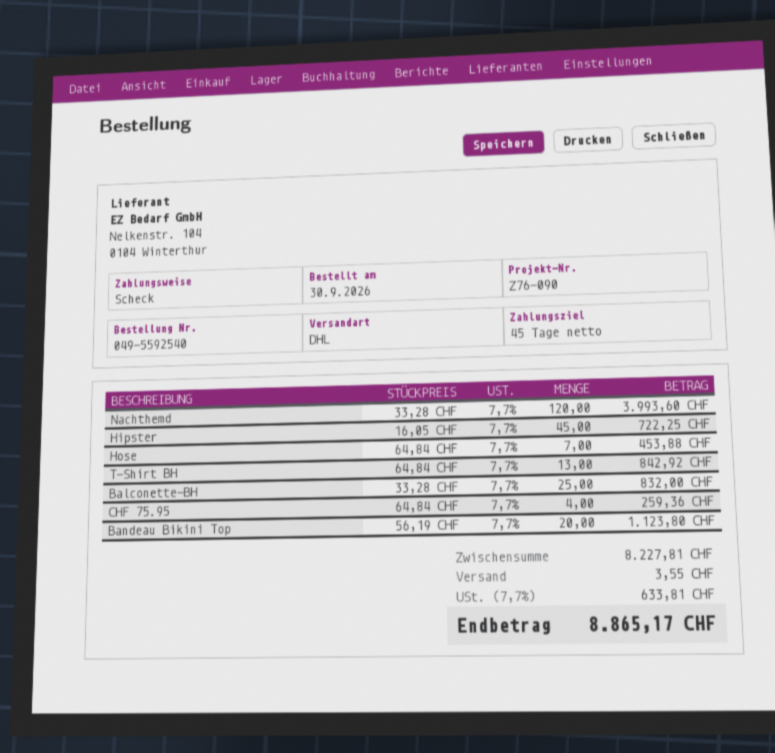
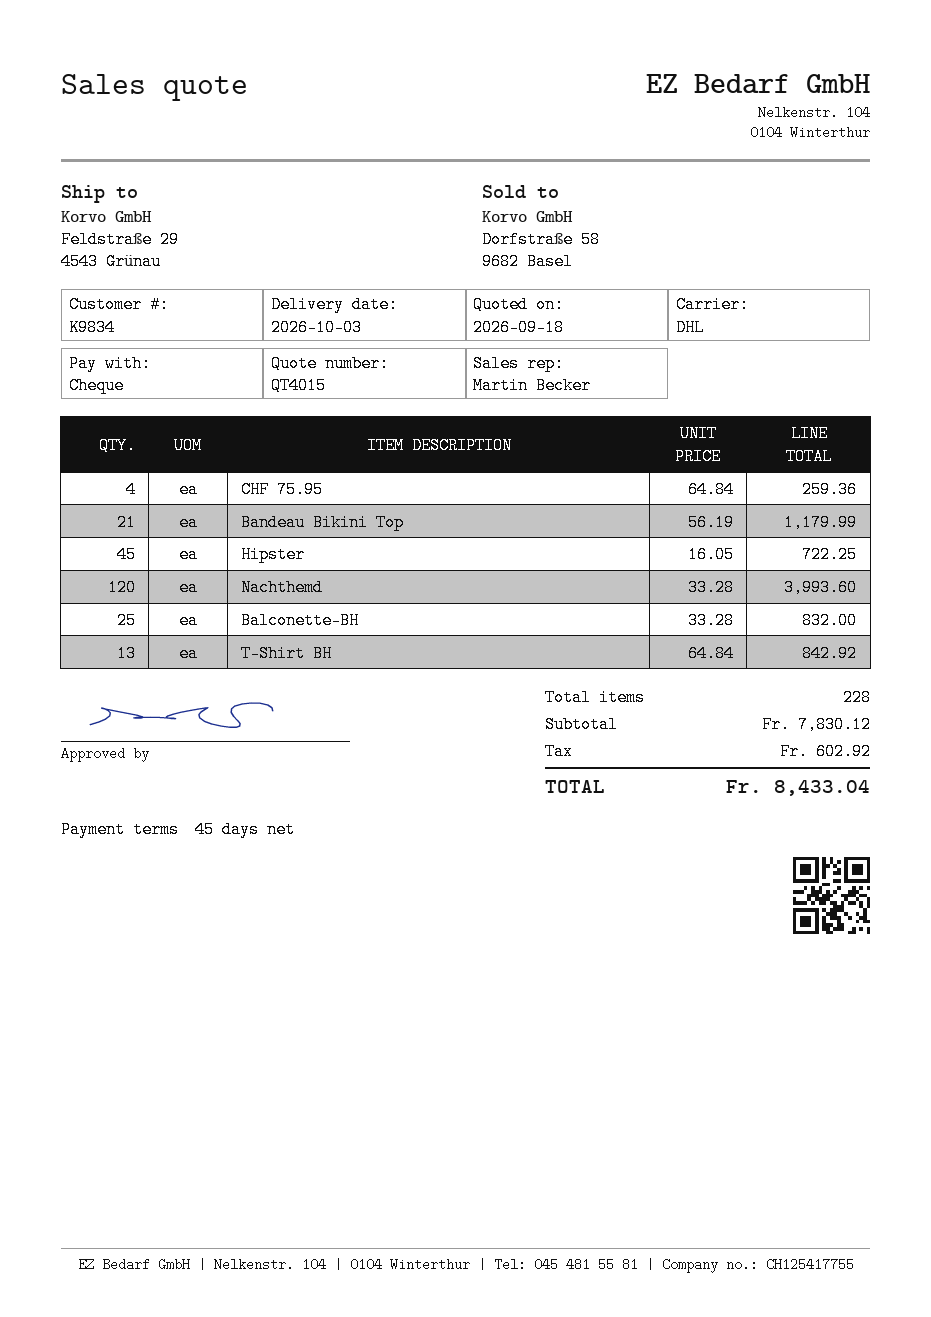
Hose: 7 x 64.84 = 453.88 -> none
Bandeau Bikini Top: 20 x 56.19 = 1123.80 -> 21 x 56.19 = 1179.99
subtotal: 8227.81 -> 7830.12
shipping: 3.55 -> none
tax: 633.81 -> 602.92
total: 8865.17 -> 8433.04

